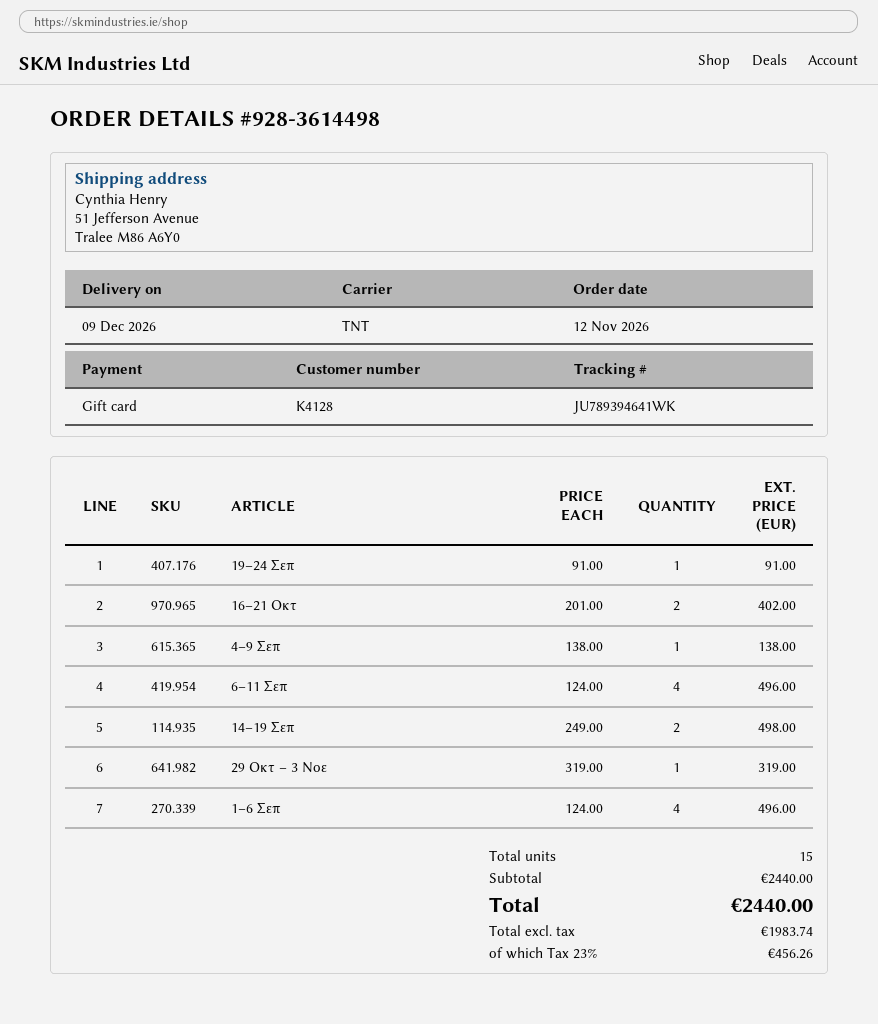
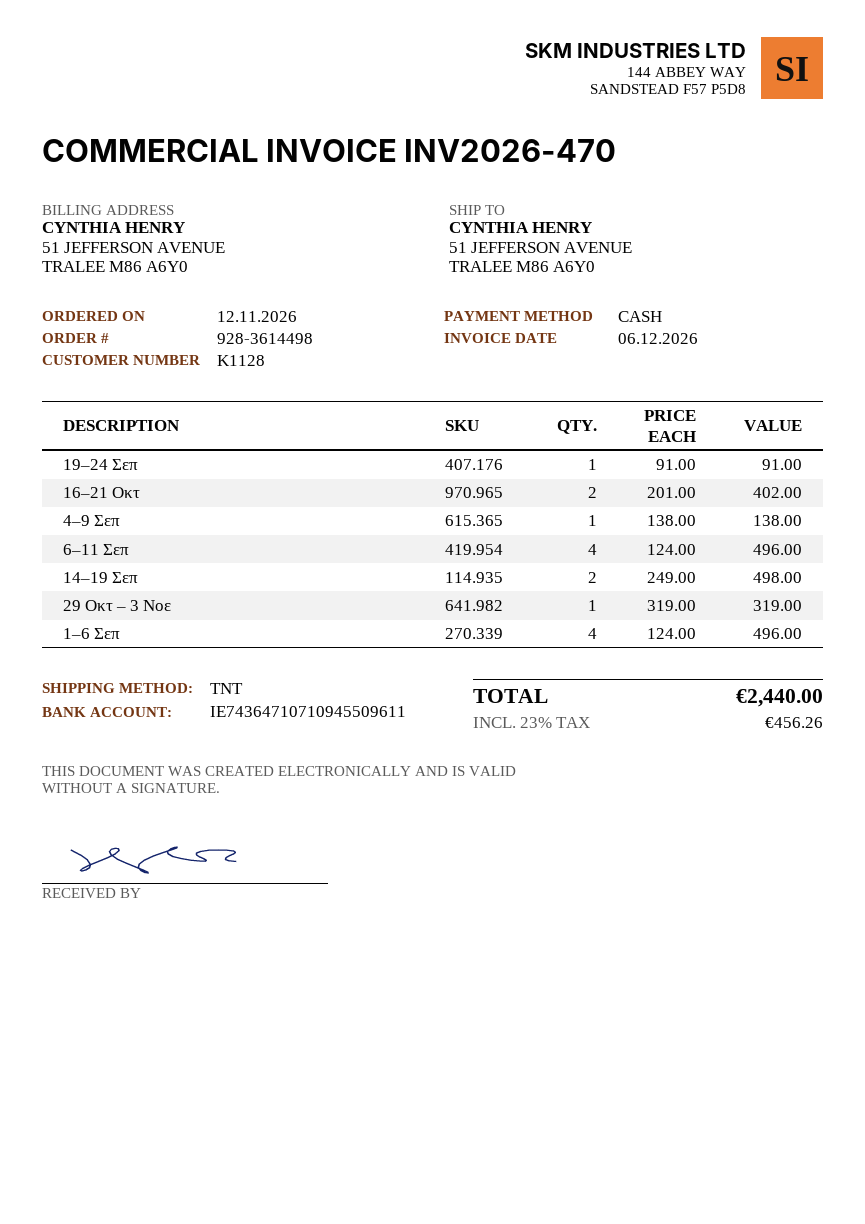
customer number: K4128 -> K1128
payment method: gift card -> cash

